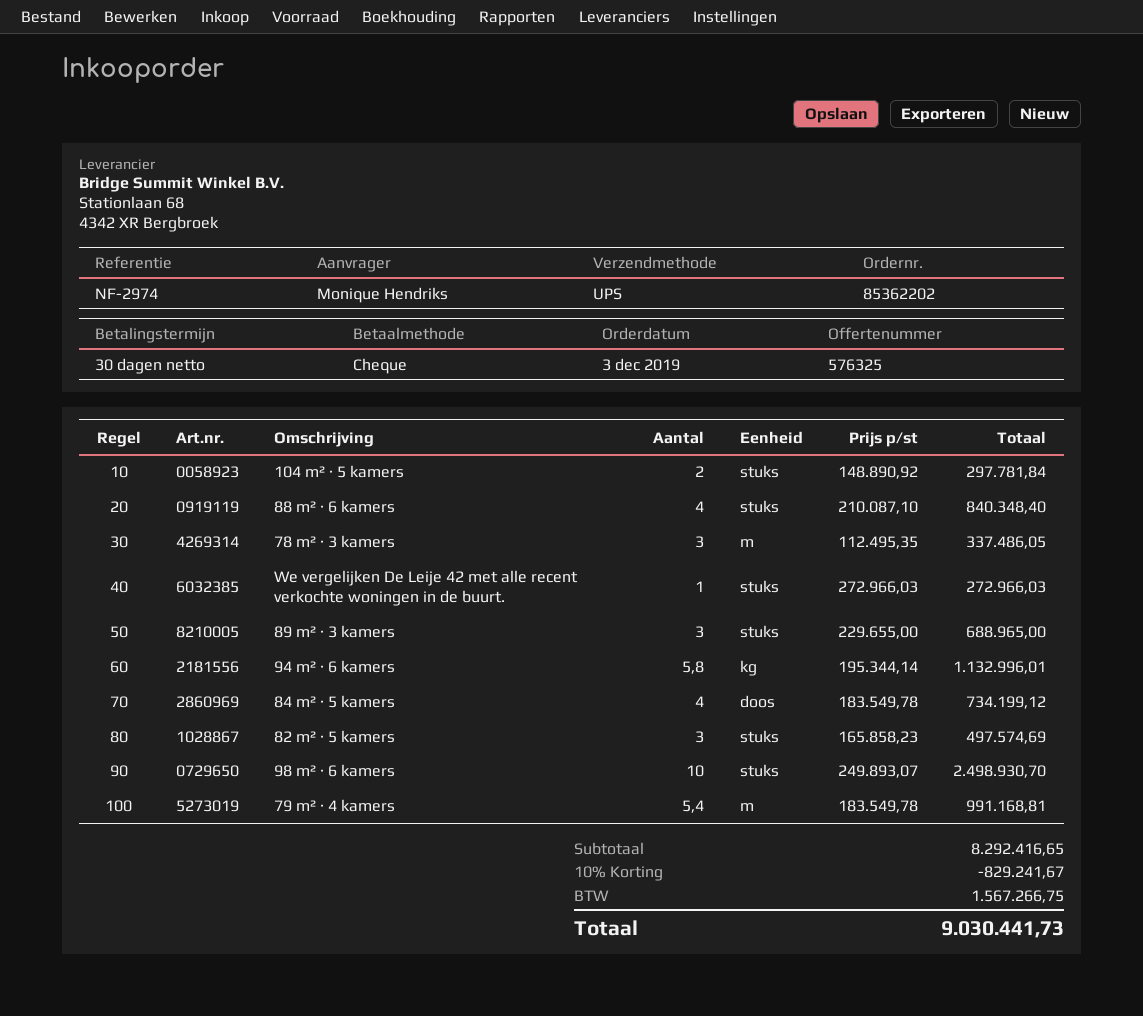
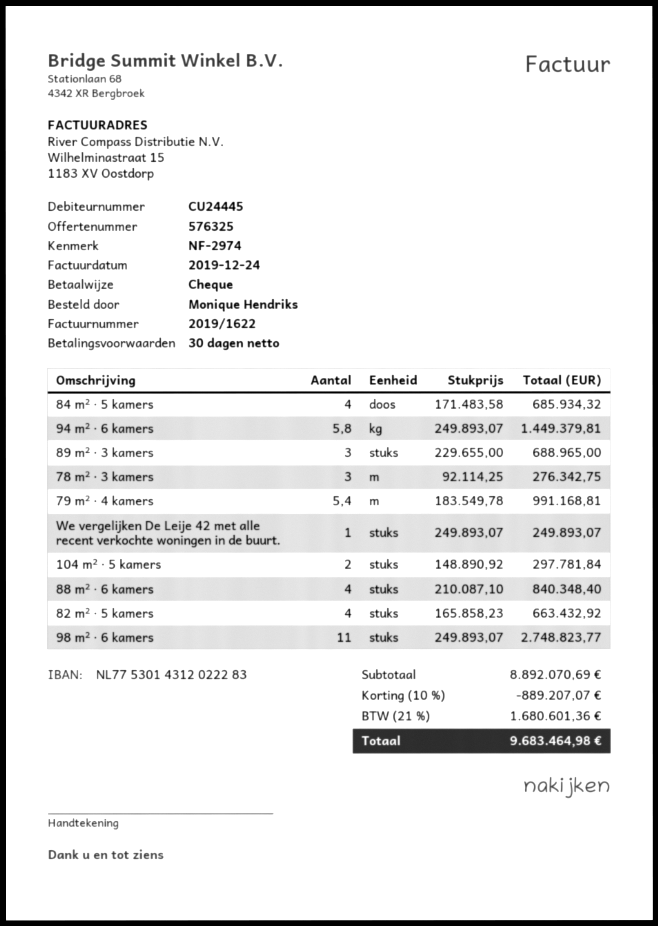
78 m² · 3 kamers: 3 x 112495.35 = 337486.05 -> 3 x 92114.25 = 276342.75
We vergelijken De Leije 42 met alle recent verkochte woningen in de buurt.: 1 x 272966.03 = 272966.03 -> 1 x 249893.07 = 249893.07
94 m² · 6 kamers: 5.8 x 195344.14 = 1132996.01 -> 5.8 x 249893.07 = 1449379.81
84 m² · 5 kamers: 4 x 183549.78 = 734199.12 -> 4 x 171483.58 = 685934.32
82 m² · 5 kamers: 3 x 165858.23 = 497574.69 -> 4 x 165858.23 = 663432.92
98 m² · 6 kamers: 10 x 249893.07 = 2498930.70 -> 11 x 249893.07 = 2748823.77
subtotal: 8292416.65 -> 8892070.69
discount: 10% = 829241.67 -> 10% = 889207.07
tax: 1567266.75 -> 1680601.36
total: 9030441.73 -> 9683464.98

